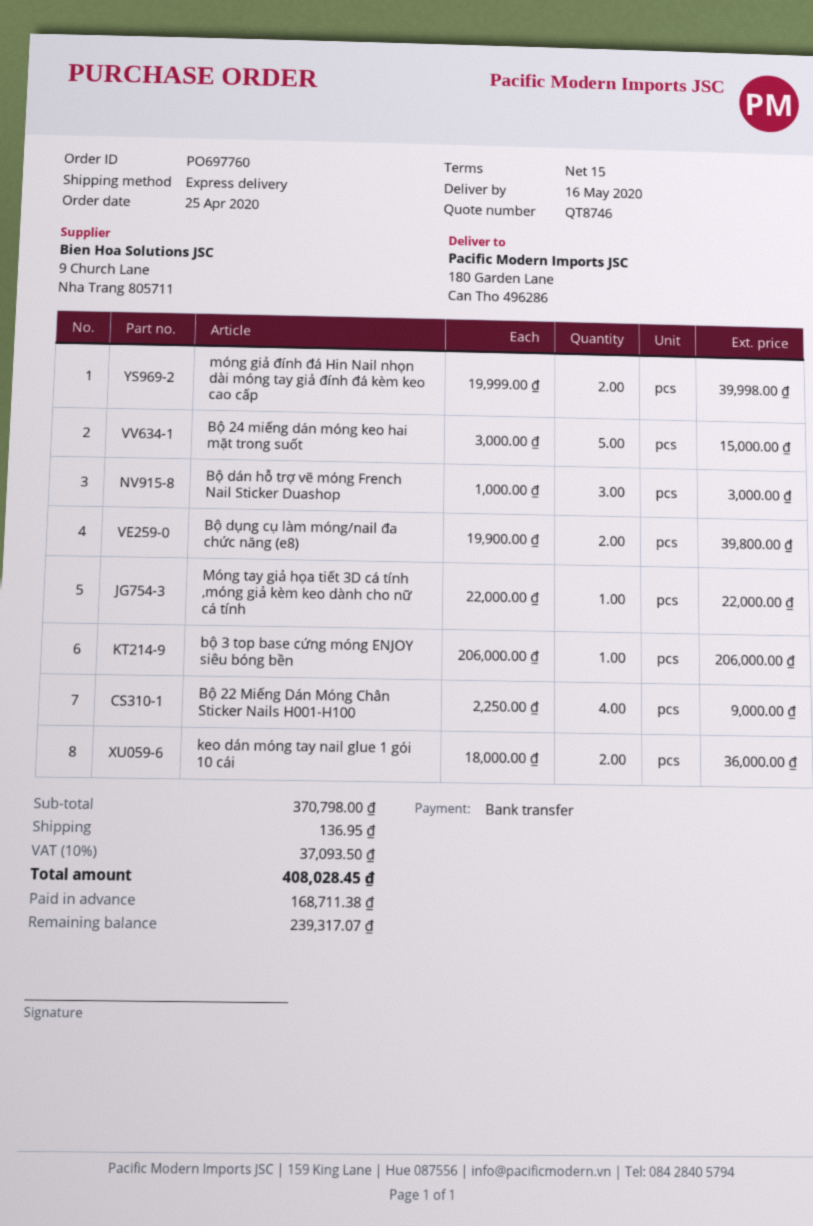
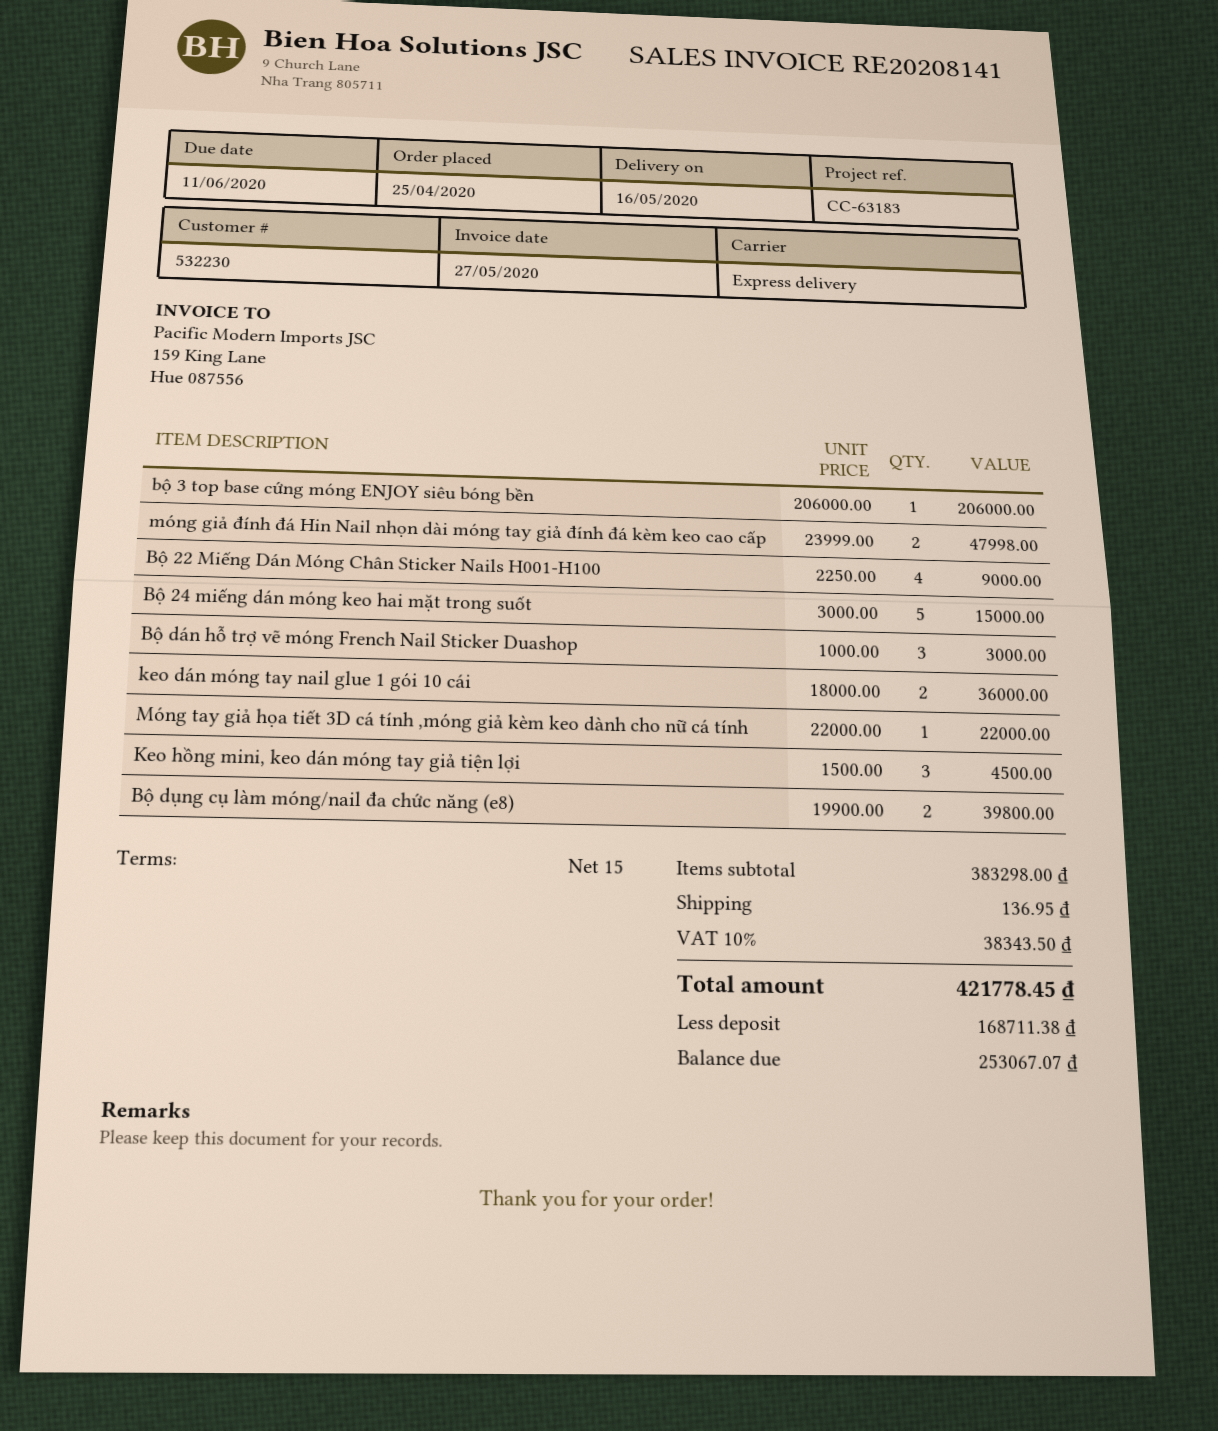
móng giả đính đá Hin Nail nhọn dài móng tay giả đính đá kèm keo cao cấp: 2 x 19999.00 = 39998.00 -> 2 x 23999.00 = 47998.00
Keo hồng mini, keo dán móng tay giả tiện lợi: none -> 3 x 1500.00 = 4500.00
subtotal: 370798.00 -> 383298.00
tax: 10% = 37093.50 -> 10% = 38343.50
total: 408028.45 -> 421778.45
balance: 239317.07 -> 253067.07

